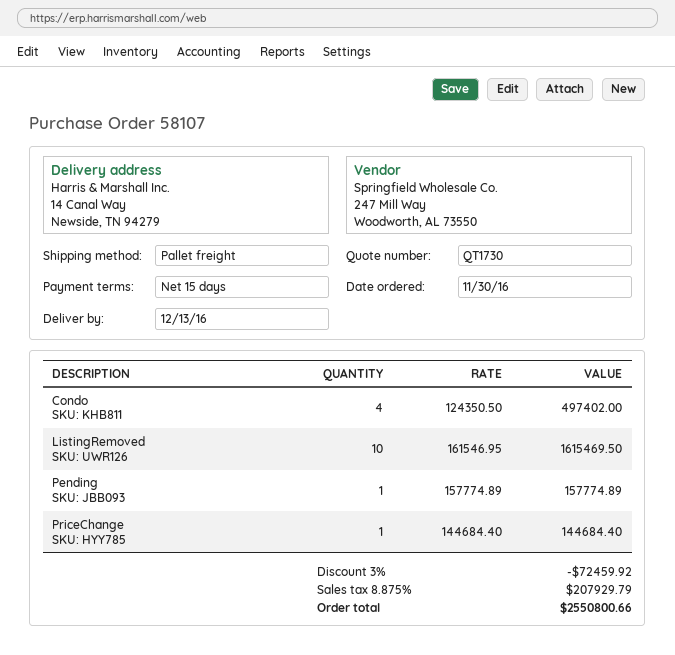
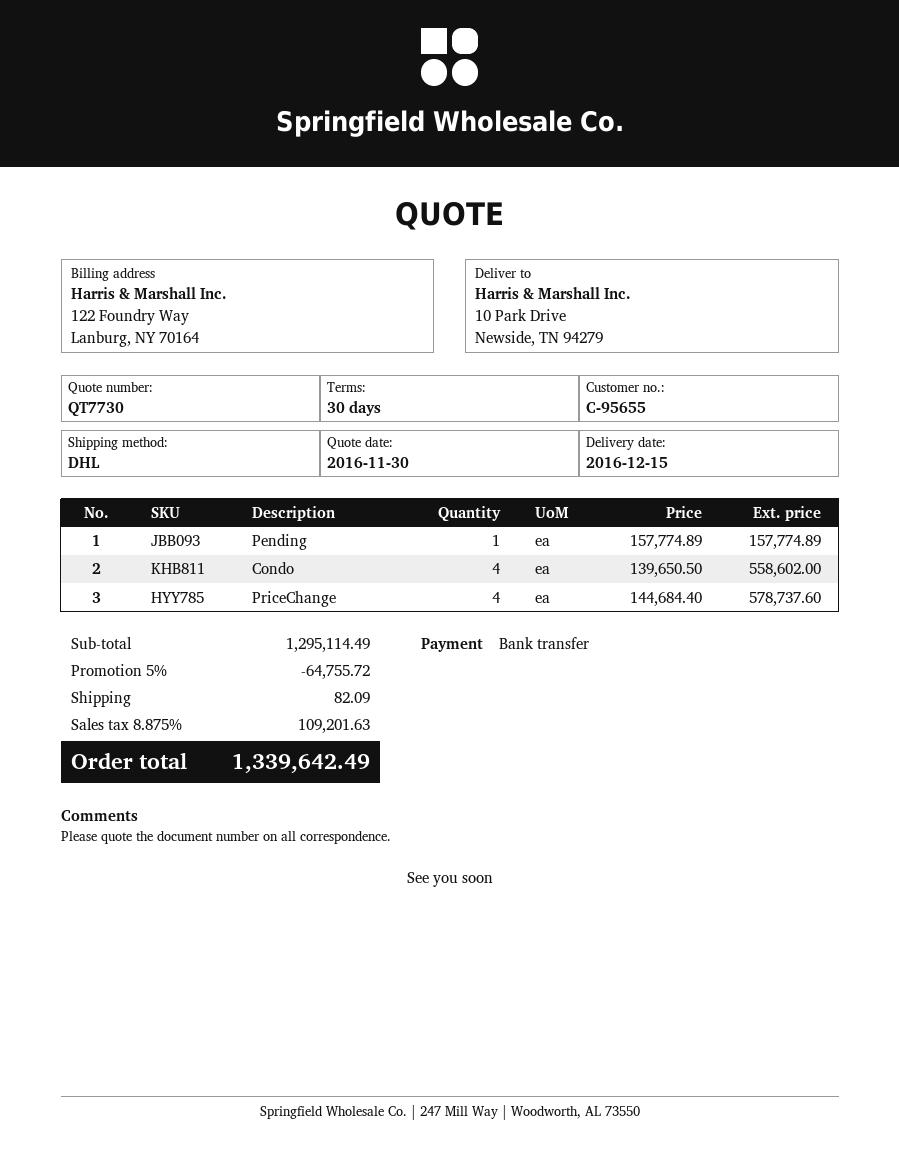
quote number: QT1730 -> QT7730
delivery date: 2016-12-13 -> 2016-12-15
payment terms: 15 days -> 30 days
shipping method: pallet freight -> DHL
ship to: 14 Canal Way, Newside, TN 94279 -> 10 Park Drive, Newside, TN 94279
Condo: 4 x 124350.50 = 497402.00 -> 4 x 139650.50 = 558602.00
ListingRemoved: 10 x 161546.95 = 1615469.50 -> none
PriceChange: 1 x 144684.40 = 144684.40 -> 4 x 144684.40 = 578737.60
discount: 3% = 72459.92 -> 5% = 64755.72
shipping: none -> 82.09
tax: 8.875% = 207929.79 -> 8.875% = 109201.63
total: 2550800.66 -> 1339642.49

